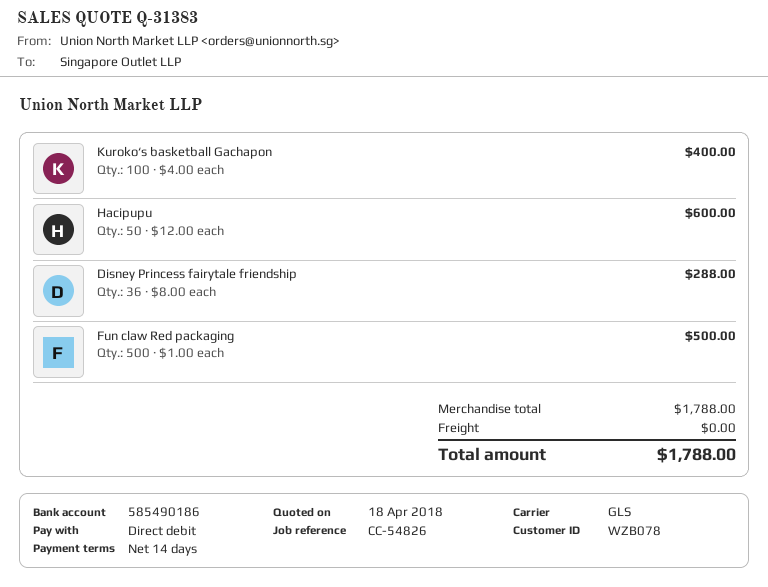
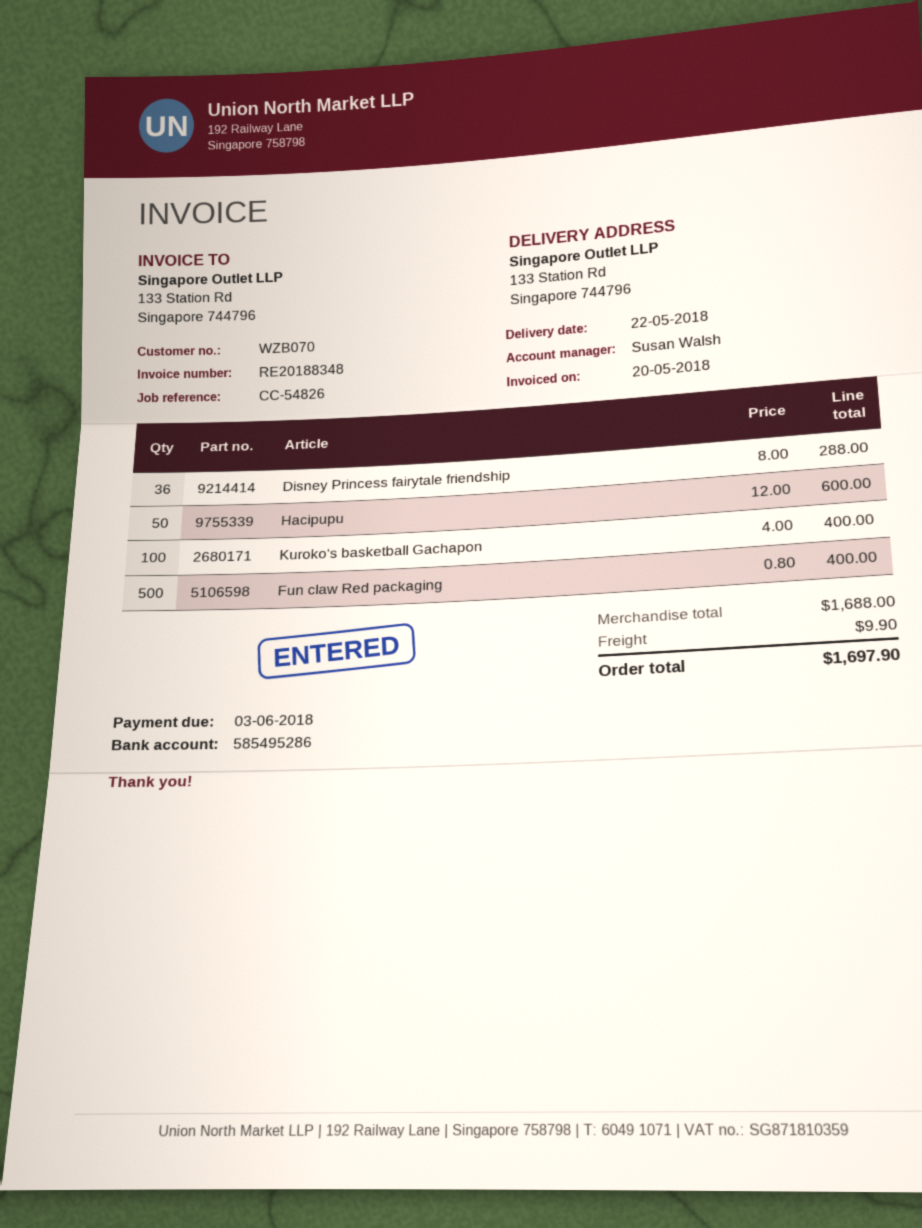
customer number: WZB078 -> WZB070
bank account: 585490186 -> 585495286
Fun claw Red packaging: 500 x 1.00 = 500.00 -> 500 x 0.80 = 400.00
subtotal: 1788.00 -> 1688.00
shipping: 0.00 -> 9.90
total: 1788.00 -> 1697.90

